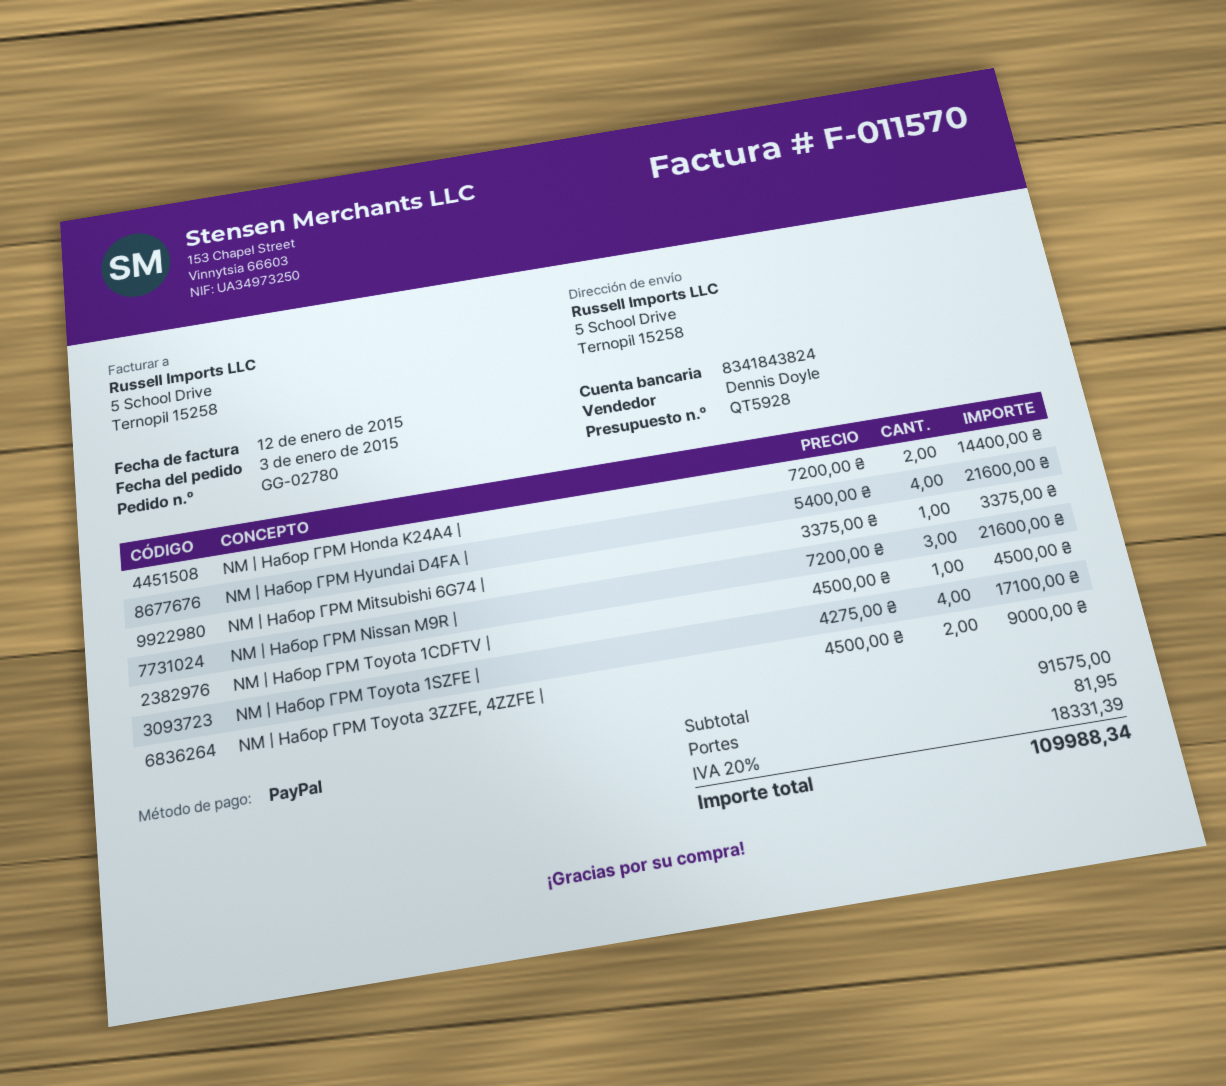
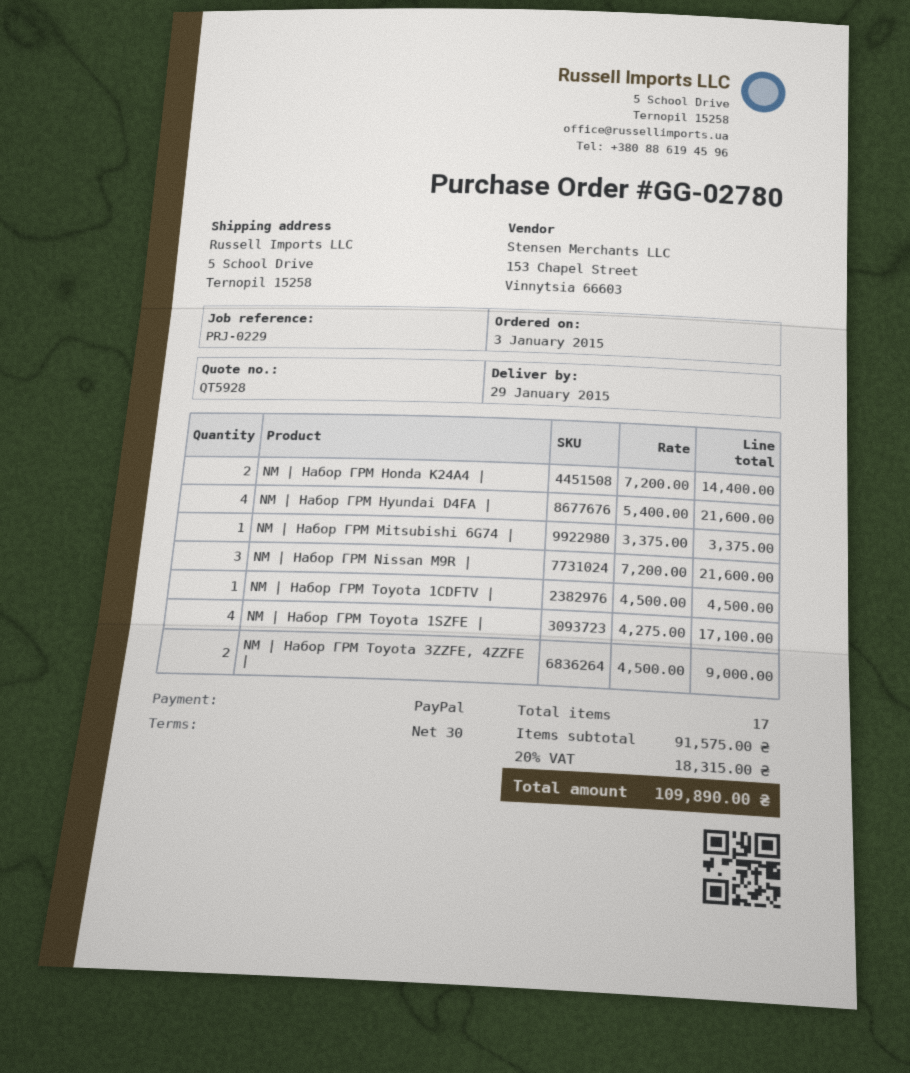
shipping: 81.95 -> none
tax: 20% = 18331.39 -> 20% = 18315.00
total: 109988.34 -> 109890.00

